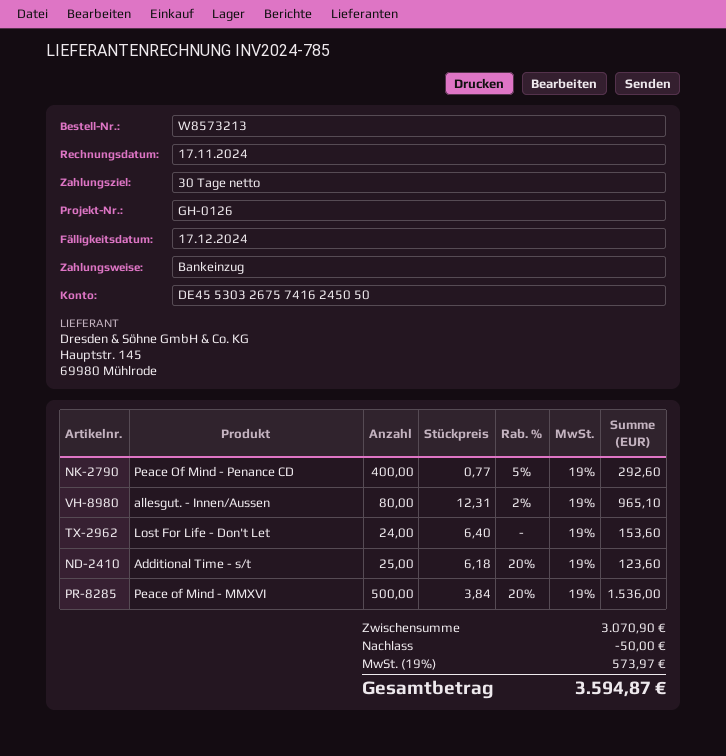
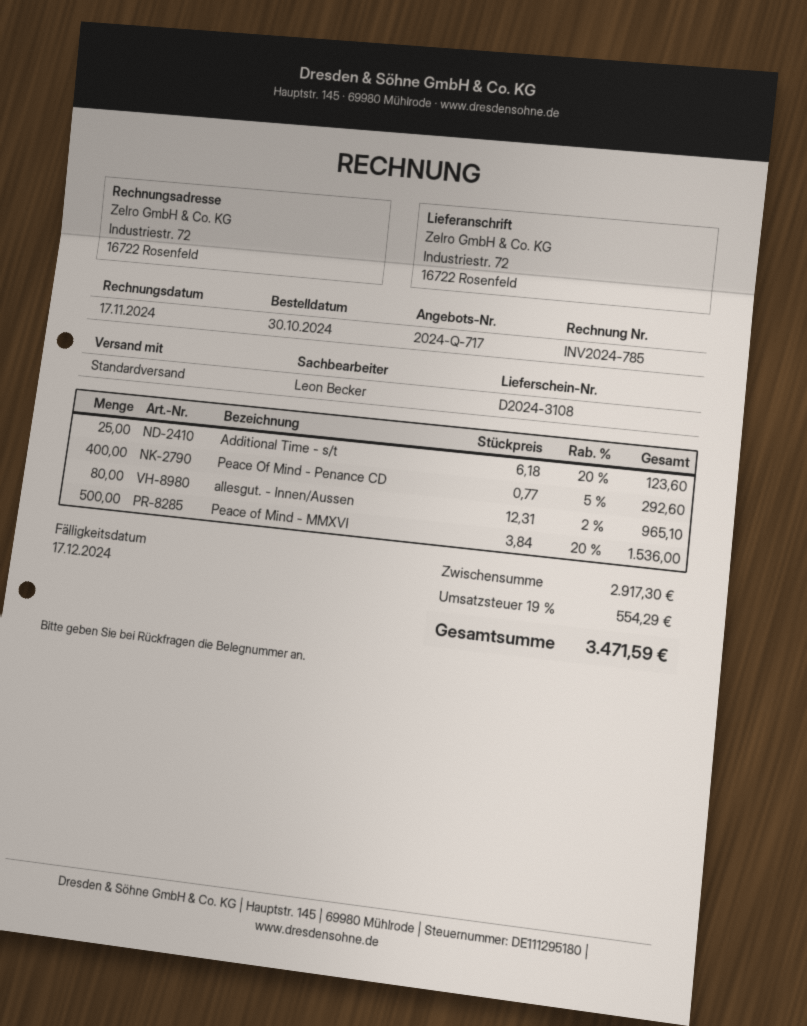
Lost For Life - Don't Let: 24 x 6.40 = 153.60 -> none
subtotal: 3070.90 -> 2917.30
discount: 50.00 -> none
tax: 19% = 573.97 -> 19% = 554.29
total: 3594.87 -> 3471.59

